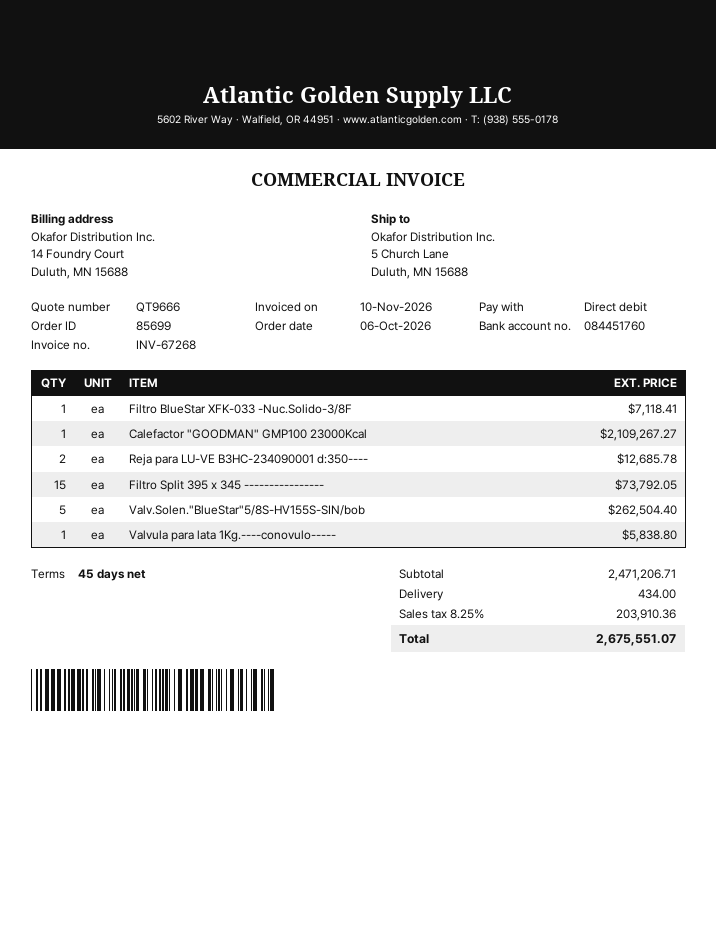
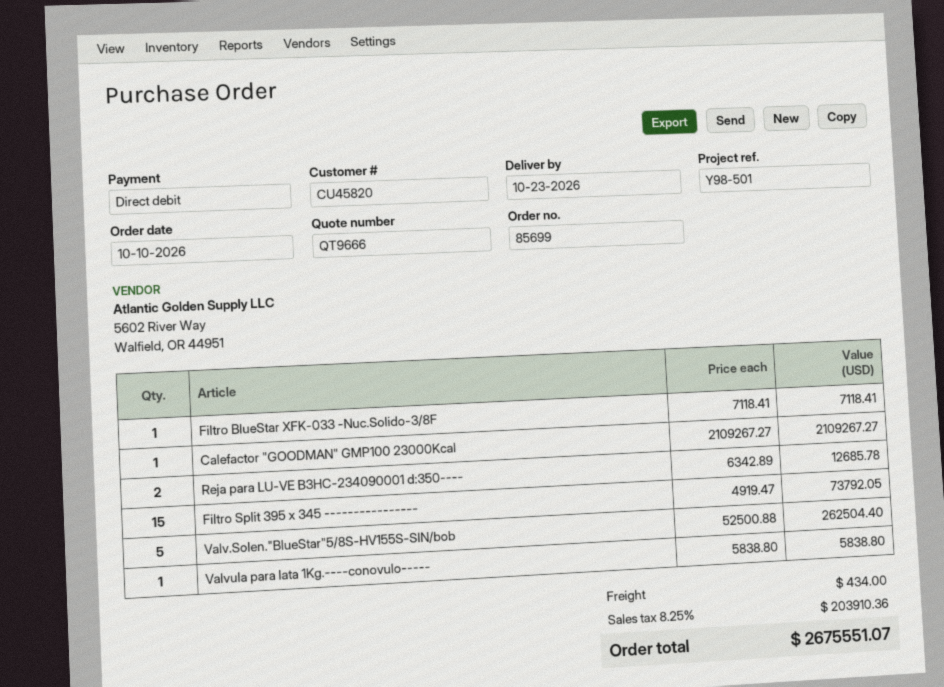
order date: 2026-10-06 -> 2026-10-10

